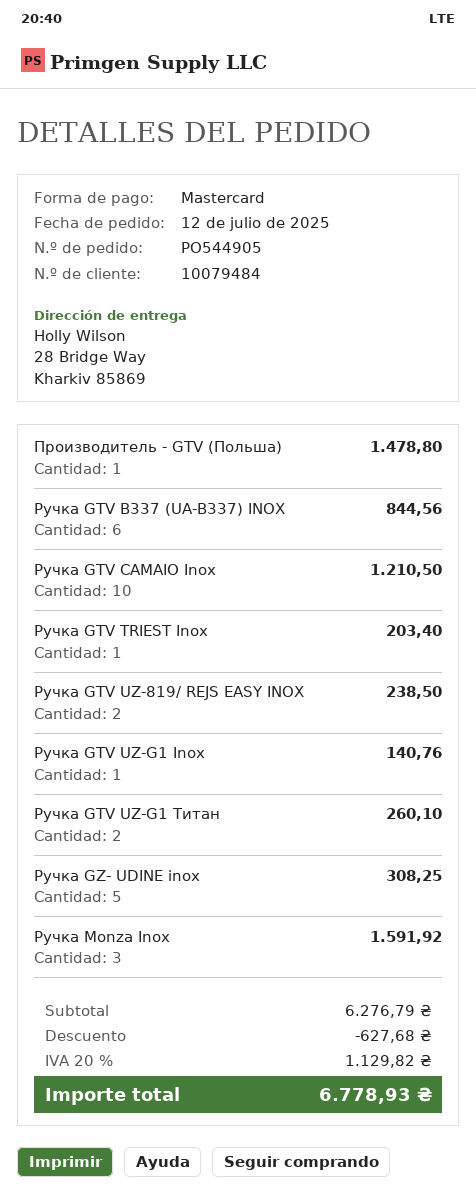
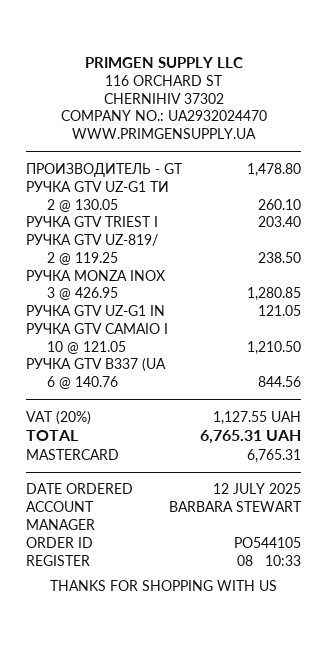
order number: PO544905 -> PO544105
Ручка GTV UZ-G1 Inox: 1 for 140.76 -> 1 for 121.05
Ручка GZ- UDINE inox: 5 for 308.25 -> none
Ручка Monza Inox: 3 for 1591.92 -> 3 for 1280.85
discount: 627.68 -> none
tax: 20% = 1129.82 -> 20% = 1127.55
total: 6778.93 -> 6765.31

